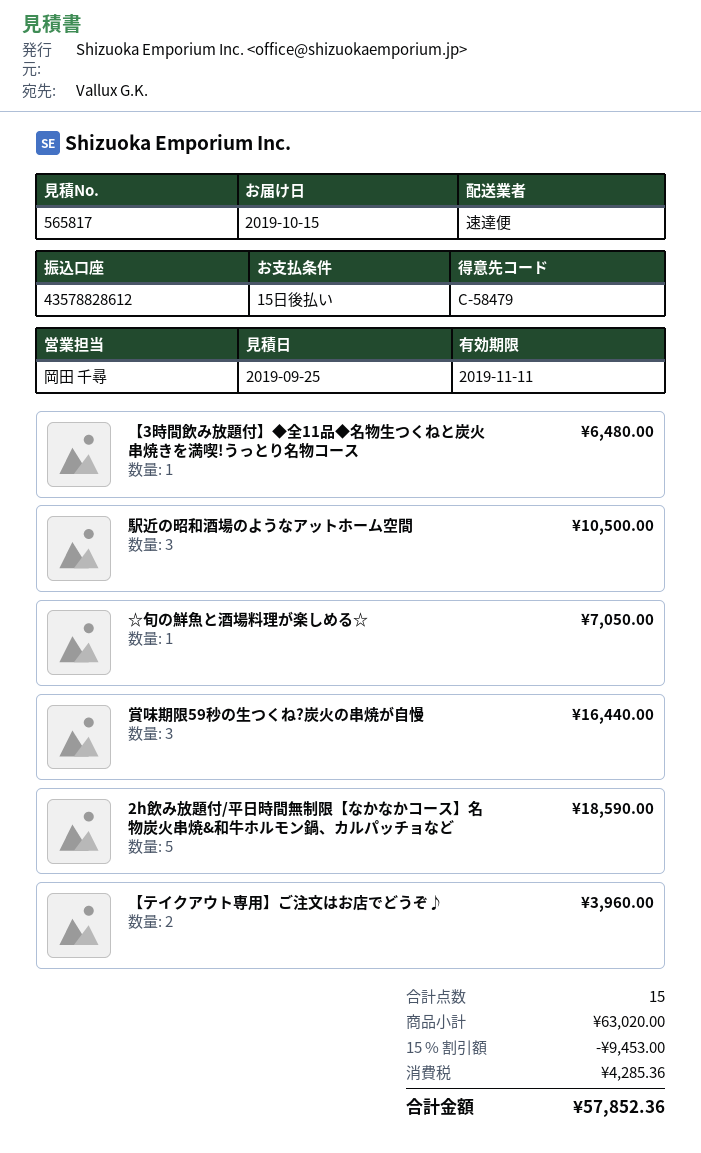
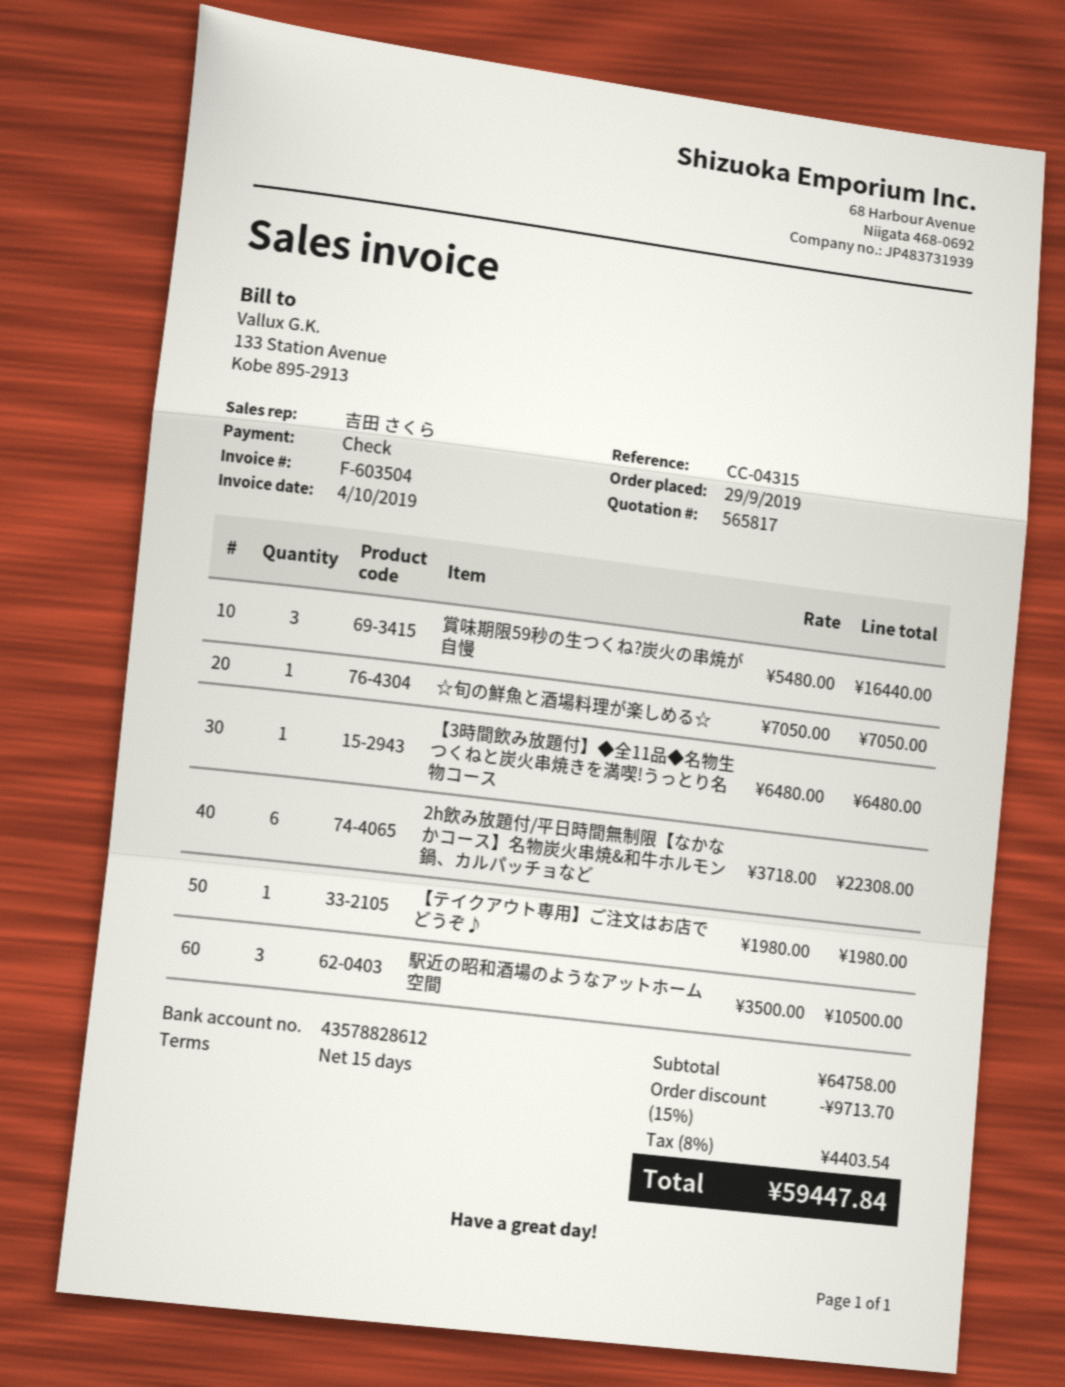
sales rep: 岡田 千尋 -> 吉田 さくら
2h飲み放題付/平日時間無制限【なかなかコース】名物炭火串焼&和牛ホルモン鍋、カルパッチョなど: 5 for 18590.00 -> 6 for 22308.00
【テイクアウト専用】ご注文はお店でどうぞ♪: 2 for 3960.00 -> 1 for 1980.00
subtotal: 63020.00 -> 64758.00
discount: 15% = 9453.00 -> 15% = 9713.70
tax: 4285.36 -> 4403.54
total: 57852.36 -> 59447.84

